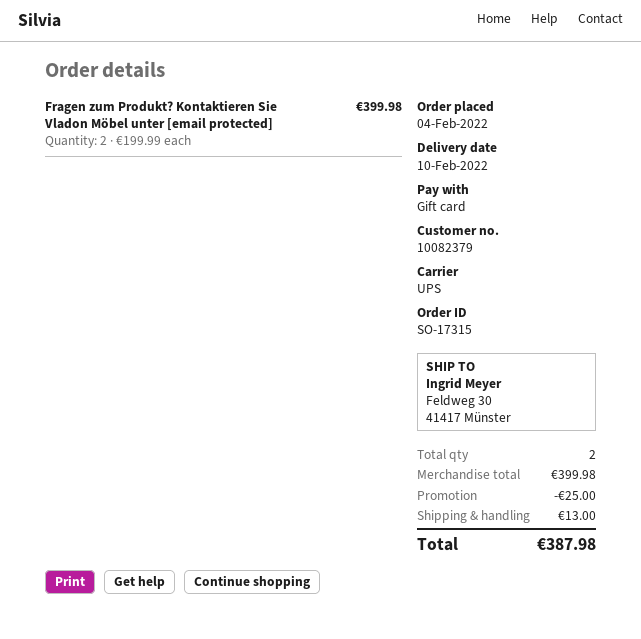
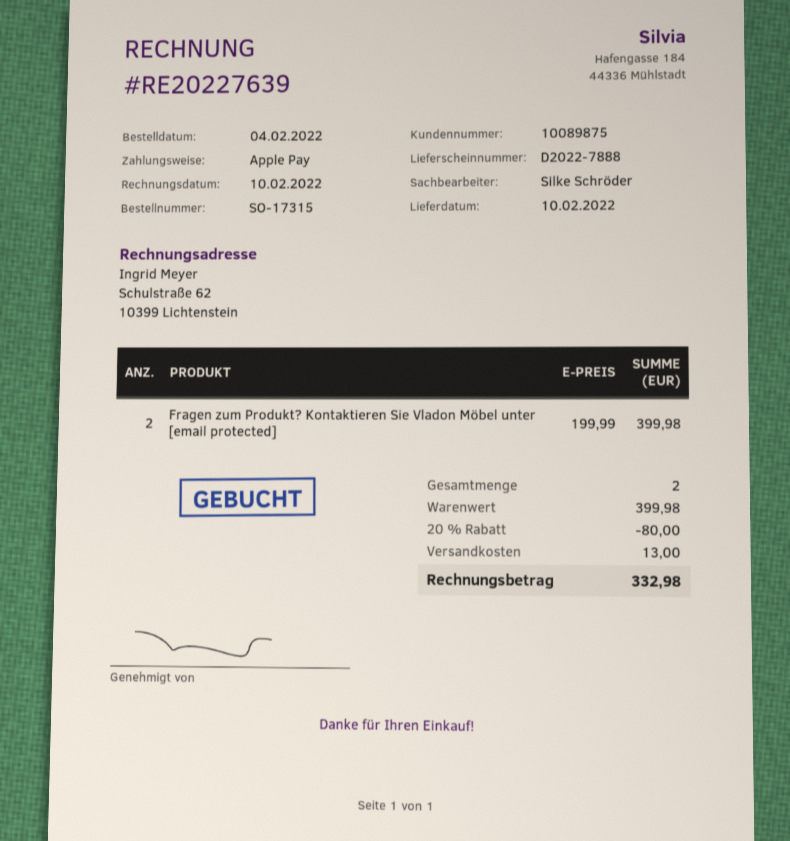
customer number: 10082379 -> 10089875
payment method: gift card -> Apple Pay
discount: 25.00 -> 80.00
total: 387.98 -> 332.98

